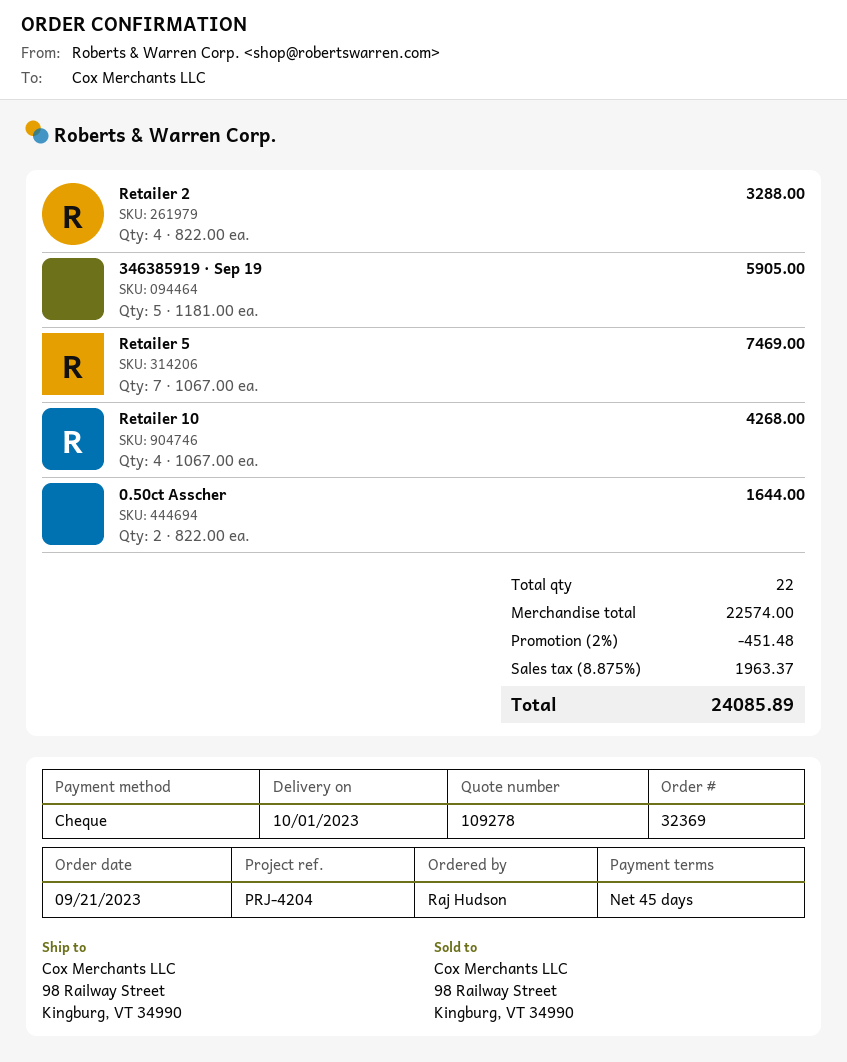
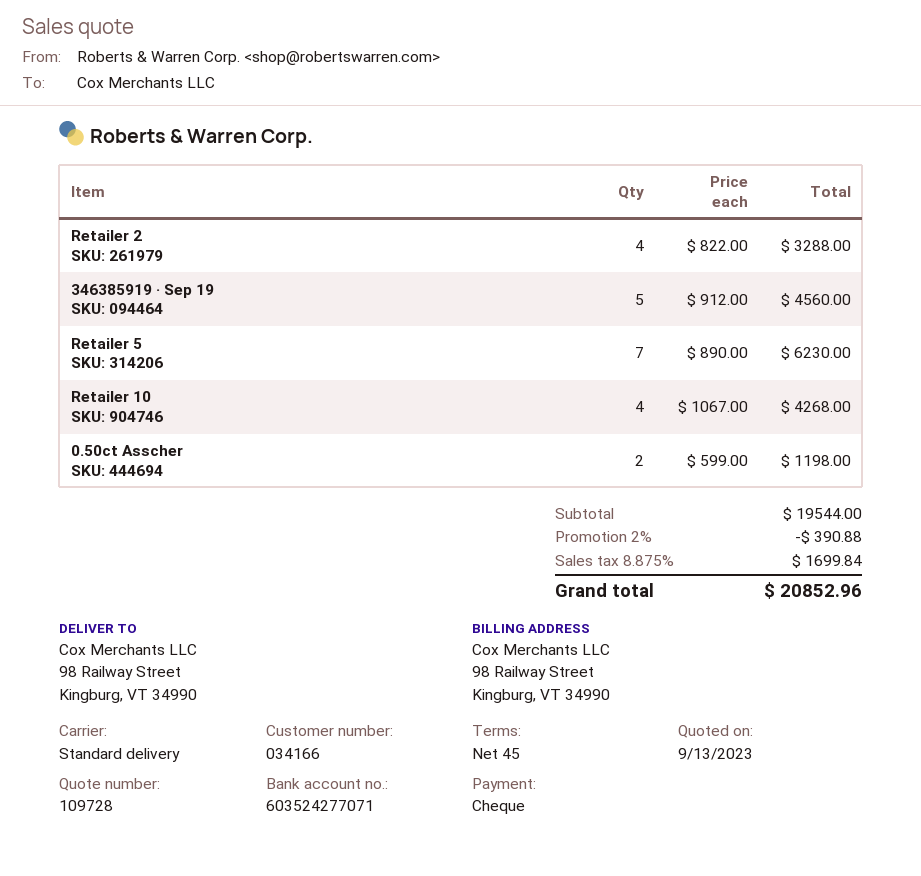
quote number: 109278 -> 109728
346385919 · Sep 19: 5 x 1181.00 = 5905.00 -> 5 x 912.00 = 4560.00
Retailer 5: 7 x 1067.00 = 7469.00 -> 7 x 890.00 = 6230.00
0.50ct Asscher: 2 x 822.00 = 1644.00 -> 2 x 599.00 = 1198.00
subtotal: 22574.00 -> 19544.00
discount: 2% = 451.48 -> 2% = 390.88
tax: 8.875% = 1963.37 -> 8.875% = 1699.84
total: 24085.89 -> 20852.96

